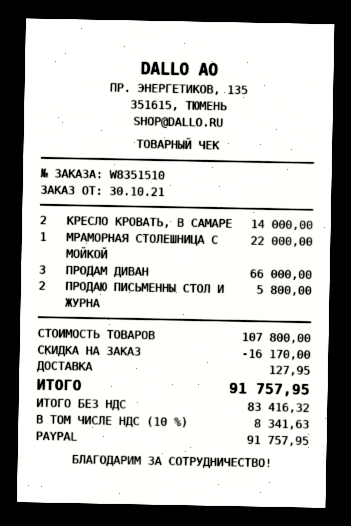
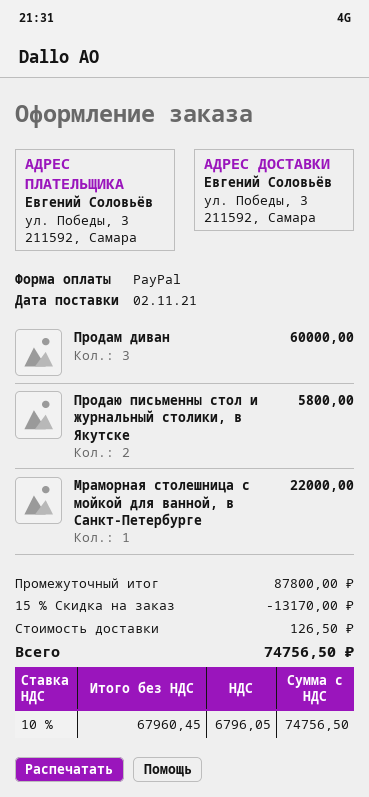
КРЕСЛО КРОВАТЬ, В САМАРЕ: 2 for 14000.00 -> none
ПРОДАМ ДИВАН: 3 for 66000.00 -> 3 for 60000.00
subtotal: 107800.00 -> 87800.00
discount: 16170.00 -> 13170.00
shipping: 127.95 -> 126.50
net: 83416.32 -> 67960.45
tax: 10% = 8341.63 -> 10% = 6796.05
total: 91757.95 -> 74756.50

